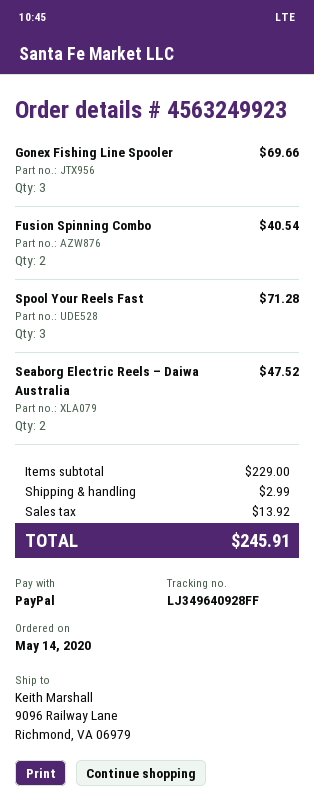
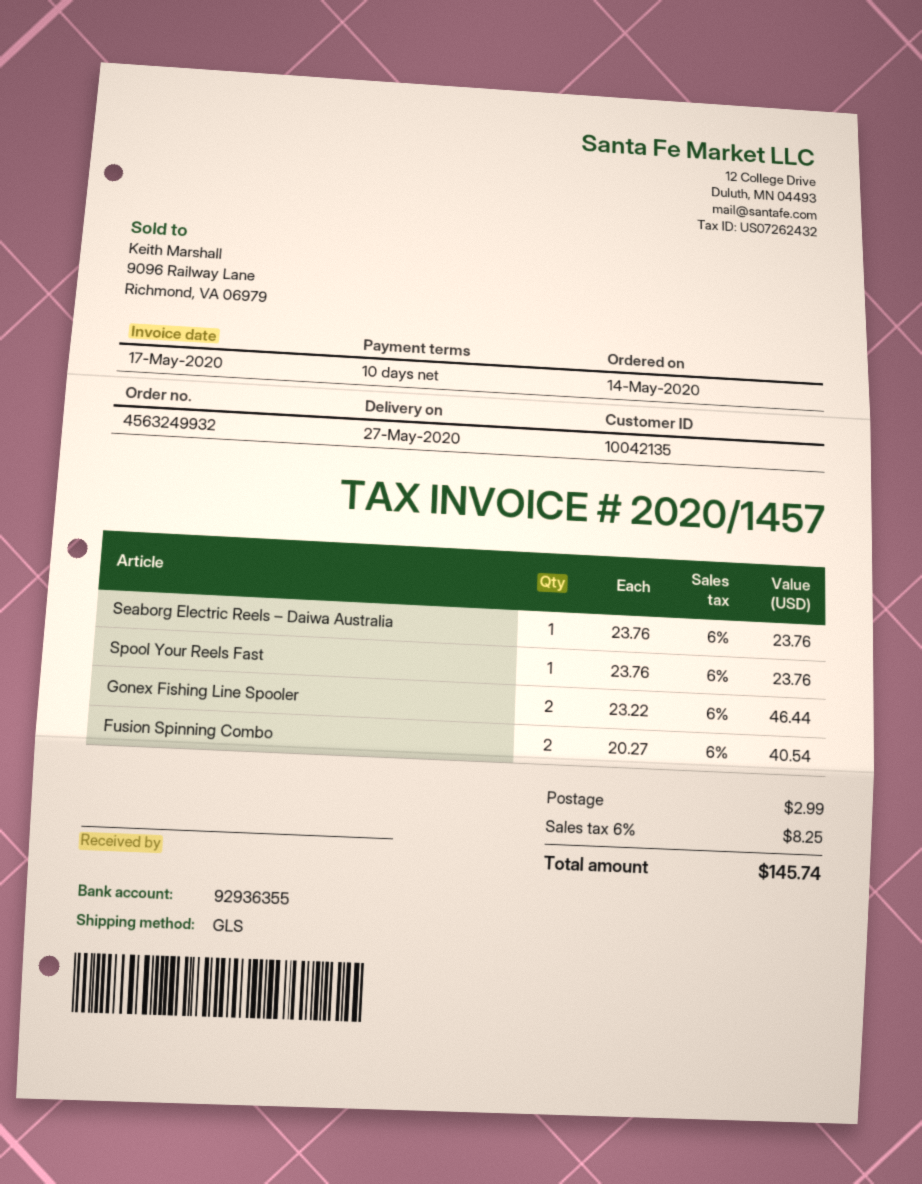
order number: 4563249923 -> 4563249932
Gonex Fishing Line Spooler: 3 for 69.66 -> 2 for 46.44
Spool Your Reels Fast: 3 for 71.28 -> 1 for 23.76
Seaborg Electric Reels – Daiwa Australia: 2 for 47.52 -> 1 for 23.76
tax: 13.92 -> 8.25
total: 245.91 -> 145.74

